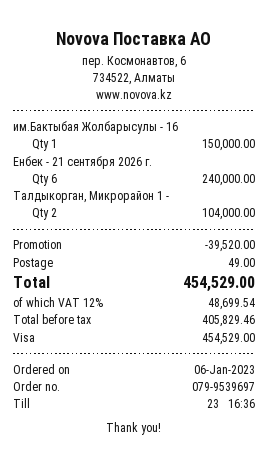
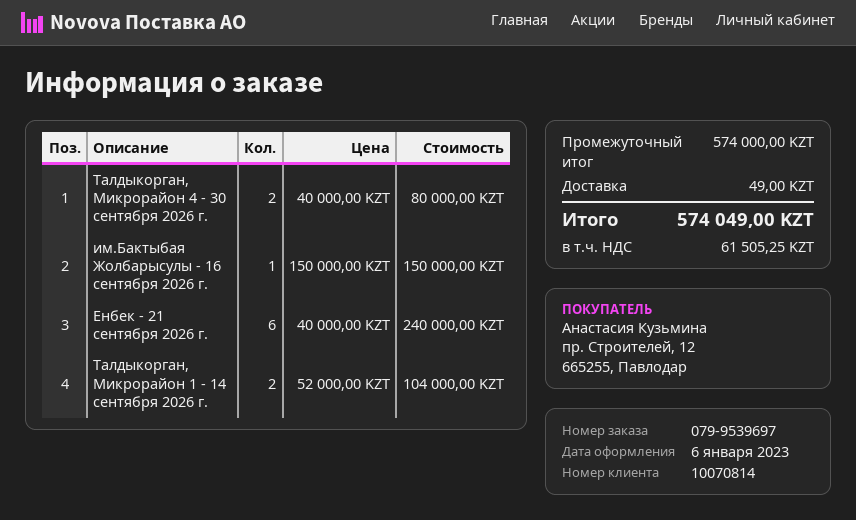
Талдыкорган, Микрорайон 4 - 30 сентября 2026 г.: none -> 2 for 80000.00
discount: 39520.00 -> none
tax: 48699.54 -> 61505.25
total: 454529.00 -> 574049.00

